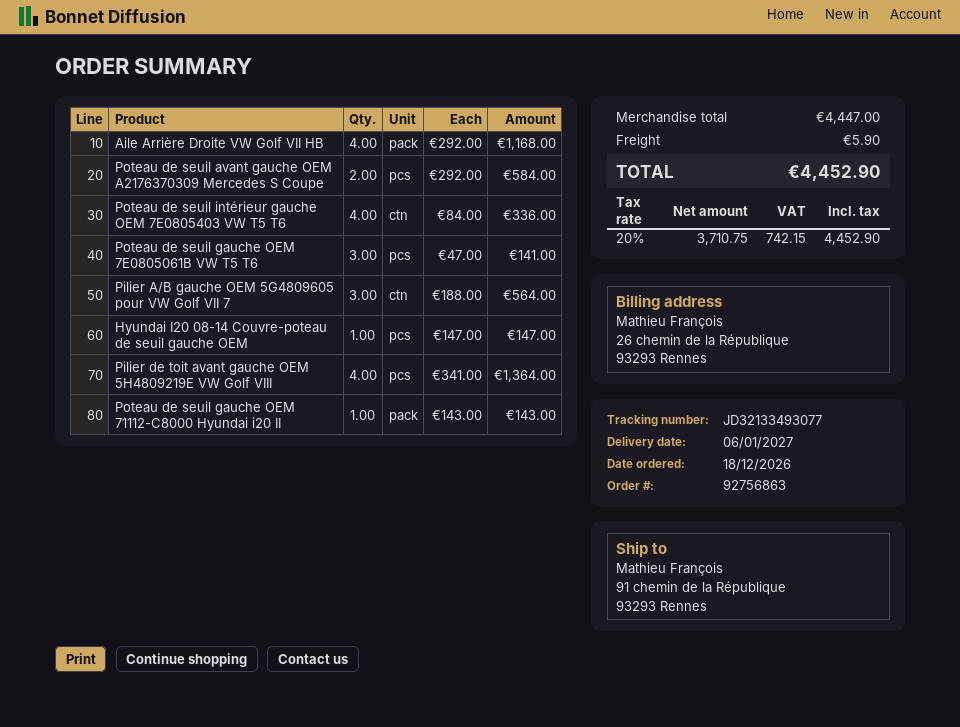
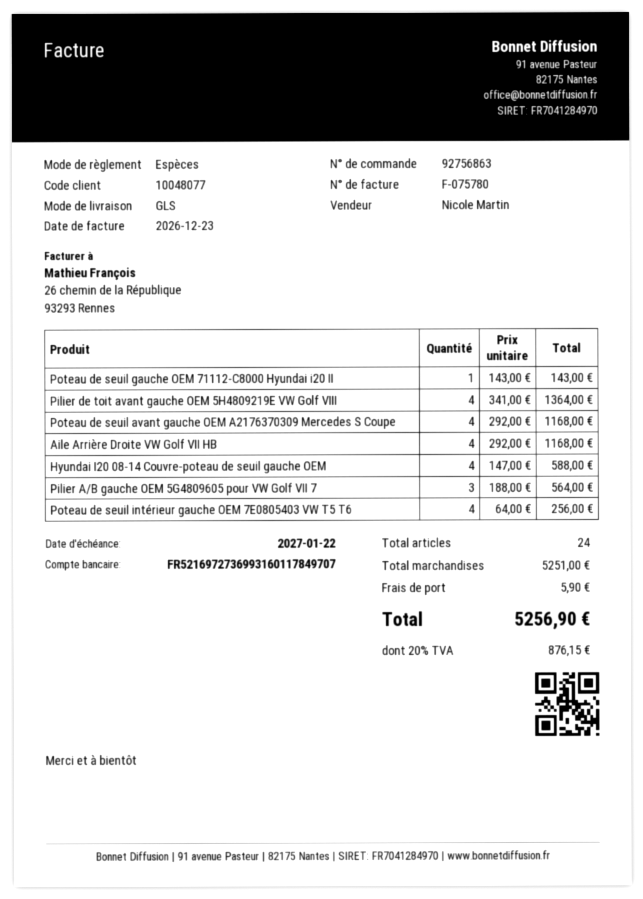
Poteau de seuil avant gauche OEM A2176370309 Mercedes S Coupe: 2 x 292.00 = 584.00 -> 4 x 292.00 = 1168.00
Poteau de seuil intérieur gauche OEM 7E0805403 VW T5 T6: 4 x 84.00 = 336.00 -> 4 x 64.00 = 256.00
Poteau de seuil gauche OEM 7E0805061B VW T5 T6: 3 x 47.00 = 141.00 -> none
Hyundai I20 08-14 Couvre-poteau de seuil gauche OEM: 1 x 147.00 = 147.00 -> 4 x 147.00 = 588.00
subtotal: 4447.00 -> 5251.00
tax: 20% = 742.15 -> 20% = 876.15
total: 4452.90 -> 5256.90

